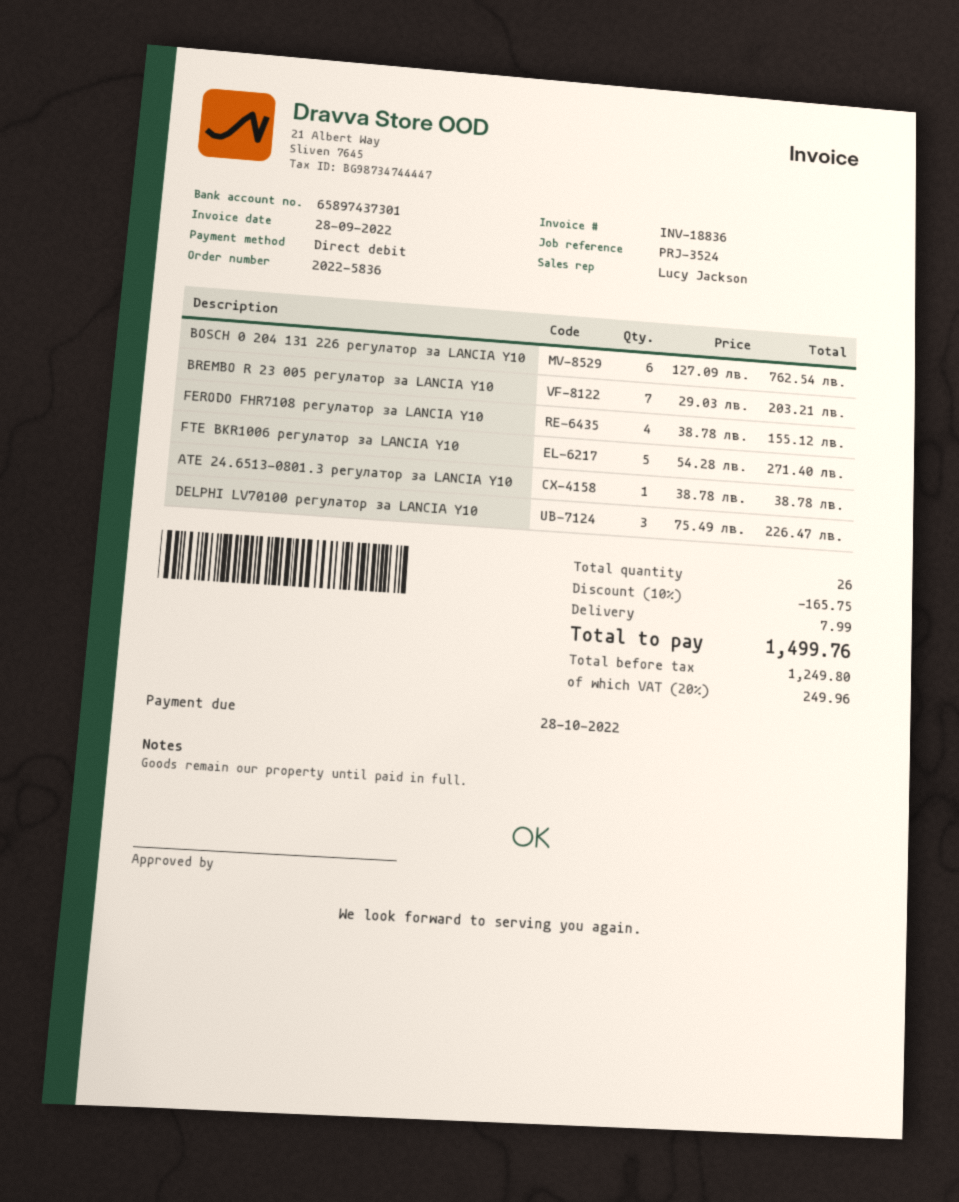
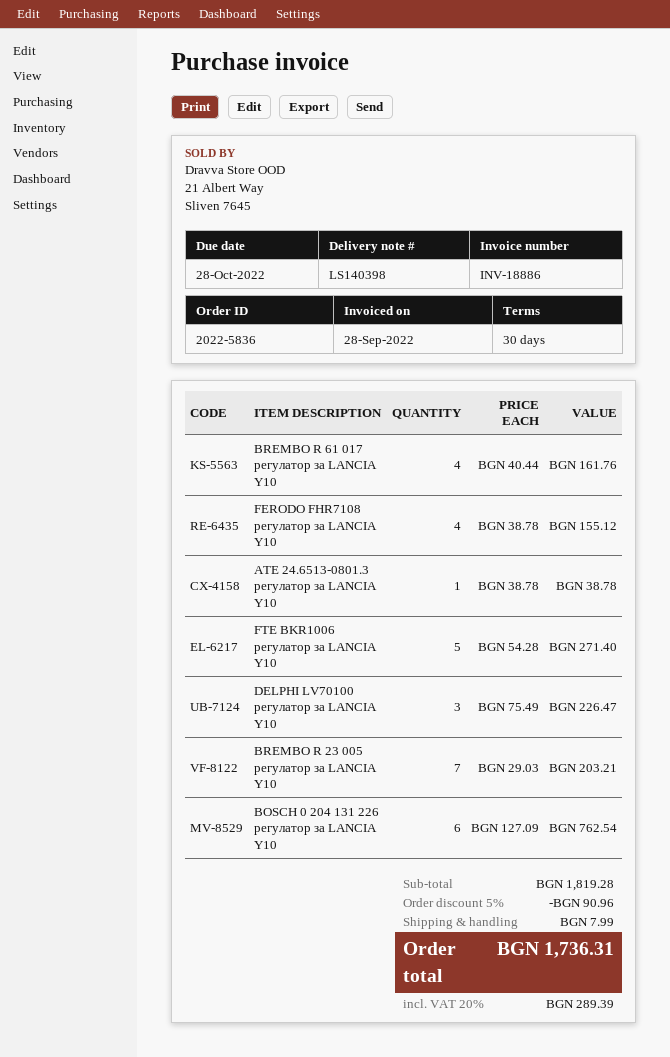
invoice number: INV-18836 -> INV-18886
BREMBO R 61 017 регулатор за LANCIA Y10: none -> 4 x 40.44 = 161.76
discount: 10% = 165.75 -> 5% = 90.96
tax: 20% = 249.96 -> 20% = 289.39
total: 1499.76 -> 1736.31

